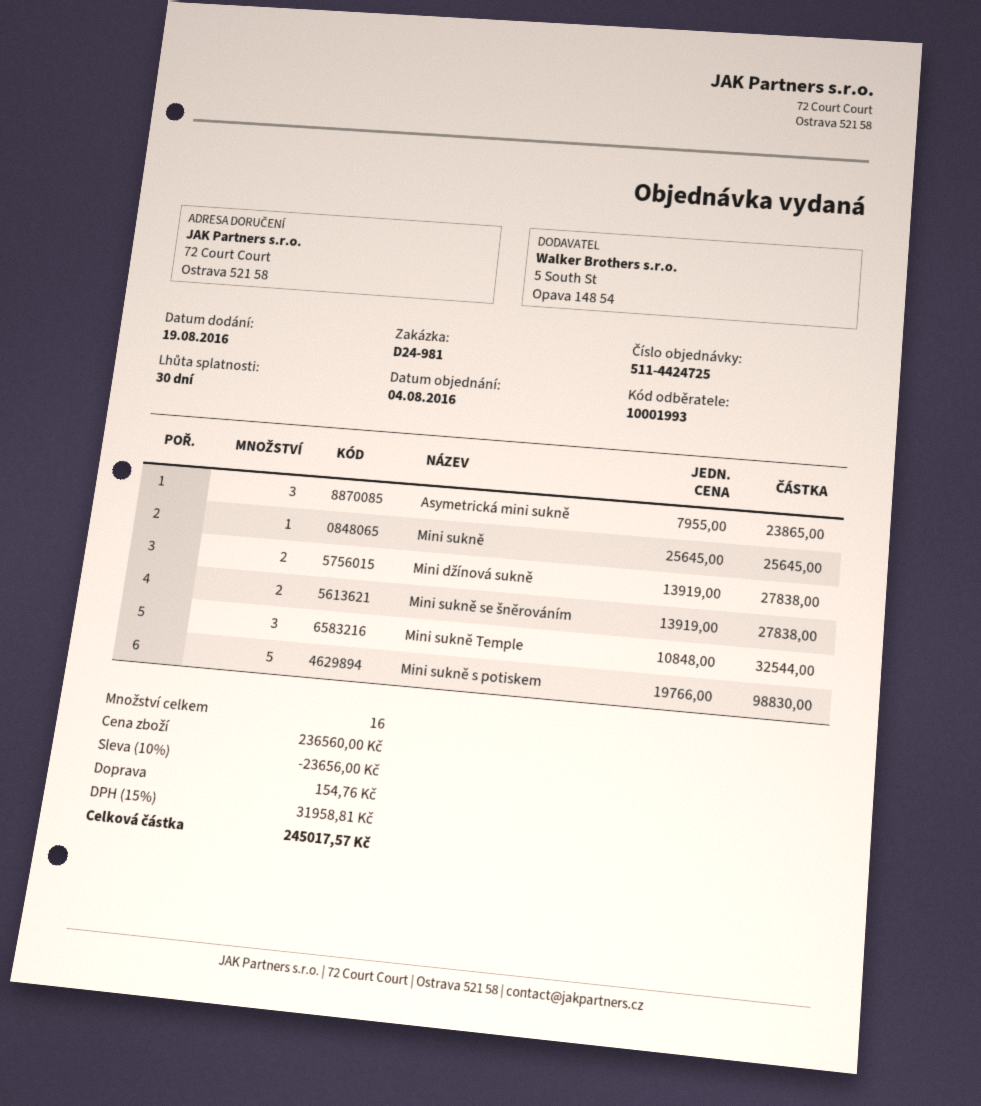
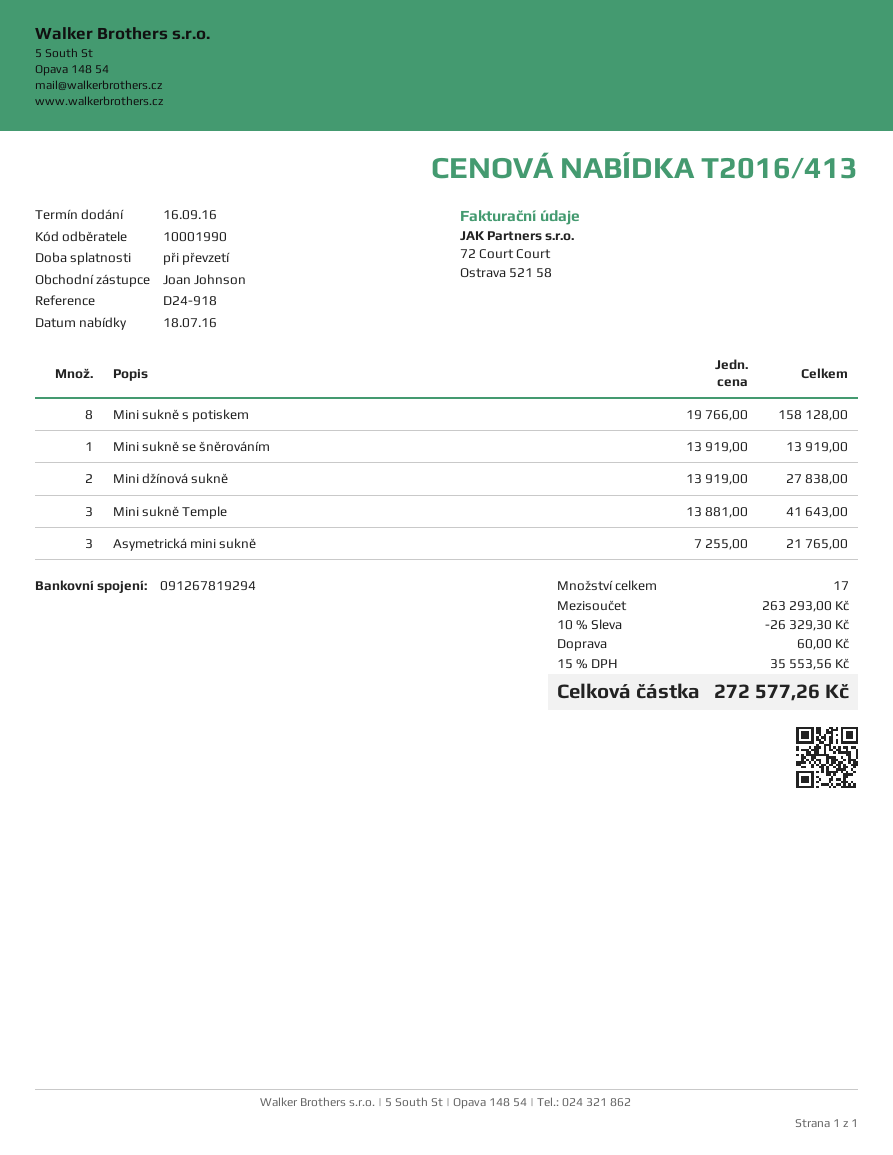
delivery date: 2016-08-19 -> 2016-09-16
payment terms: 30 days -> on receipt
customer number: 10001993 -> 10001990
reference: D24-981 -> D24-918
Asymetrická mini sukně: 3 x 7955.00 = 23865.00 -> 3 x 7255.00 = 21765.00
Mini sukně: 1 x 25645.00 = 25645.00 -> none
Mini sukně se šněrováním: 2 x 13919.00 = 27838.00 -> 1 x 13919.00 = 13919.00
Mini sukně Temple: 3 x 10848.00 = 32544.00 -> 3 x 13881.00 = 41643.00
Mini sukně s potiskem: 5 x 19766.00 = 98830.00 -> 8 x 19766.00 = 158128.00
total quantity: 16 -> 17
subtotal: 236560.00 -> 263293.00
discount: 10% = 23656.00 -> 10% = 26329.30
shipping: 154.76 -> 60.00
tax: 15% = 31958.81 -> 15% = 35553.56
total: 245017.57 -> 272577.26

